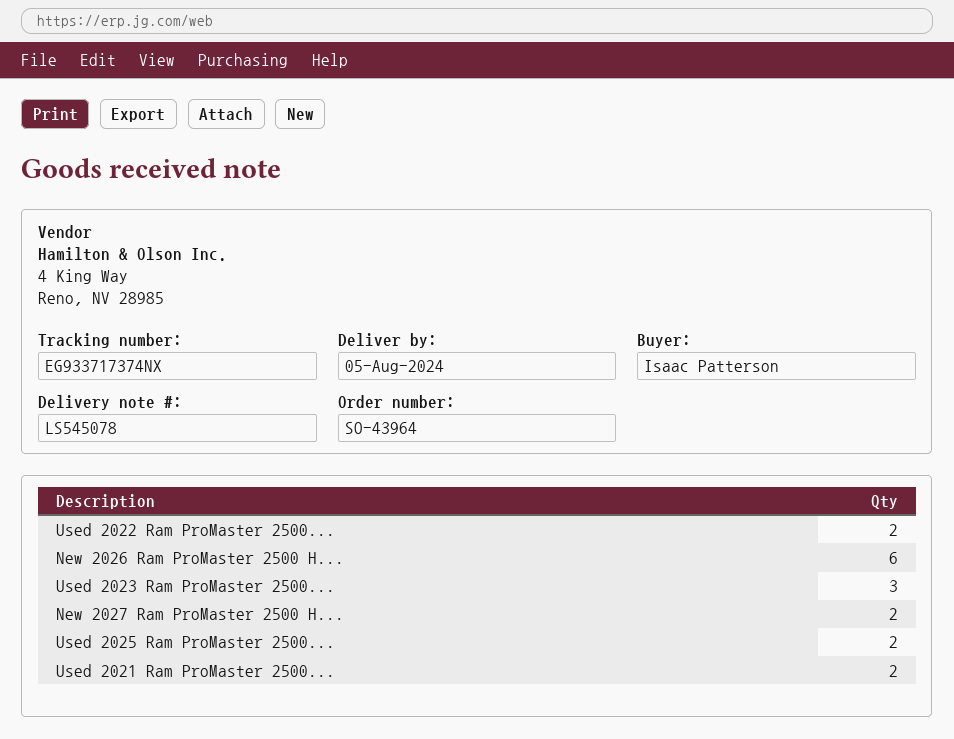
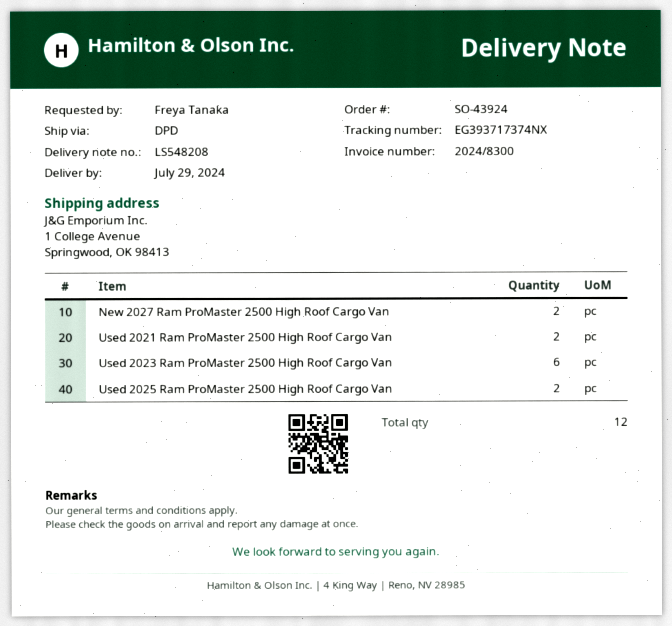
order number: SO-43964 -> SO-43924
delivery note number: LS545078 -> LS548208
delivery date: 2024-08-05 -> 2024-07-29
ordered by: Isaac Patterson -> Freya Tanaka
tracking number: EG933717374NX -> EG393717374NX
Used 2022 Ram ProMaster 2500...: 2 -> none
New 2026 Ram ProMaster 2500 H...: 6 -> none
Used 2023 Ram ProMaster 2500...: 3 -> 6

